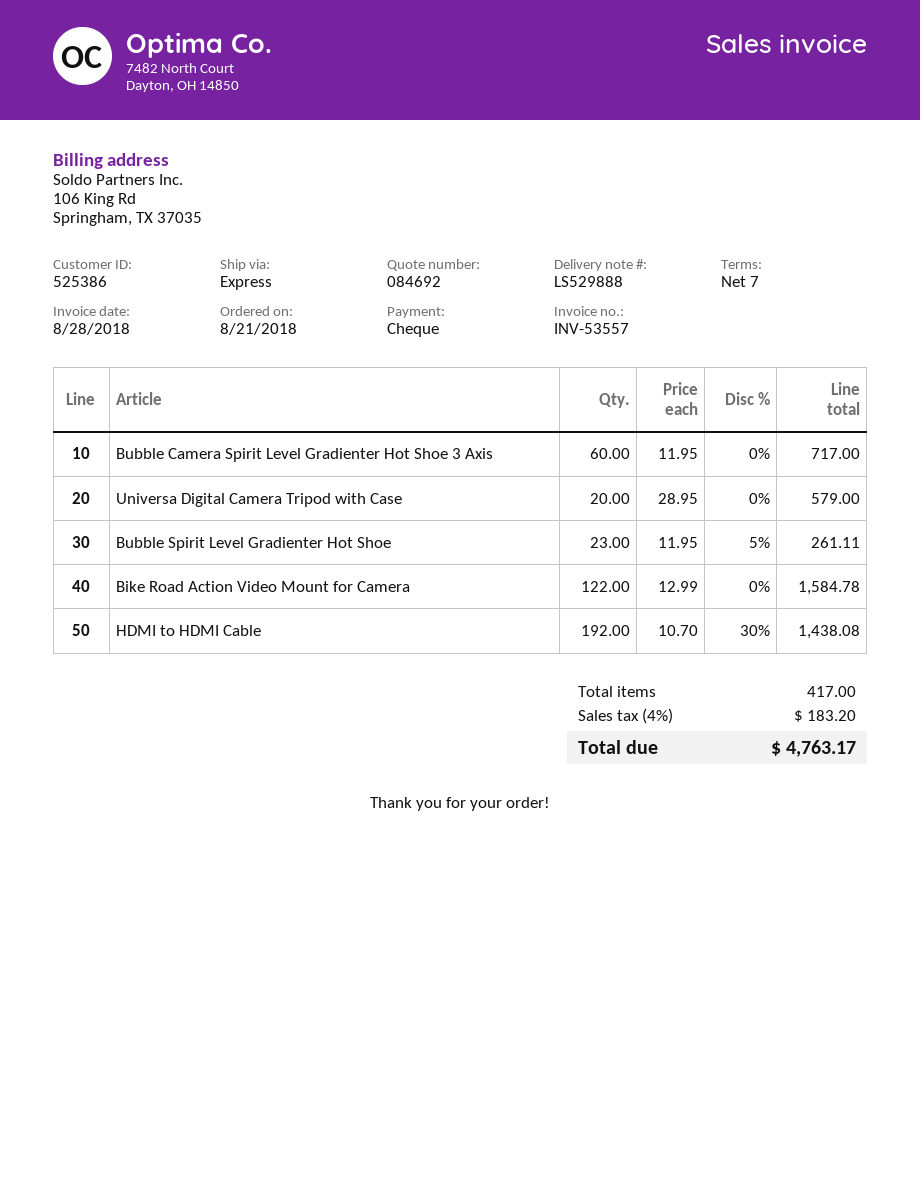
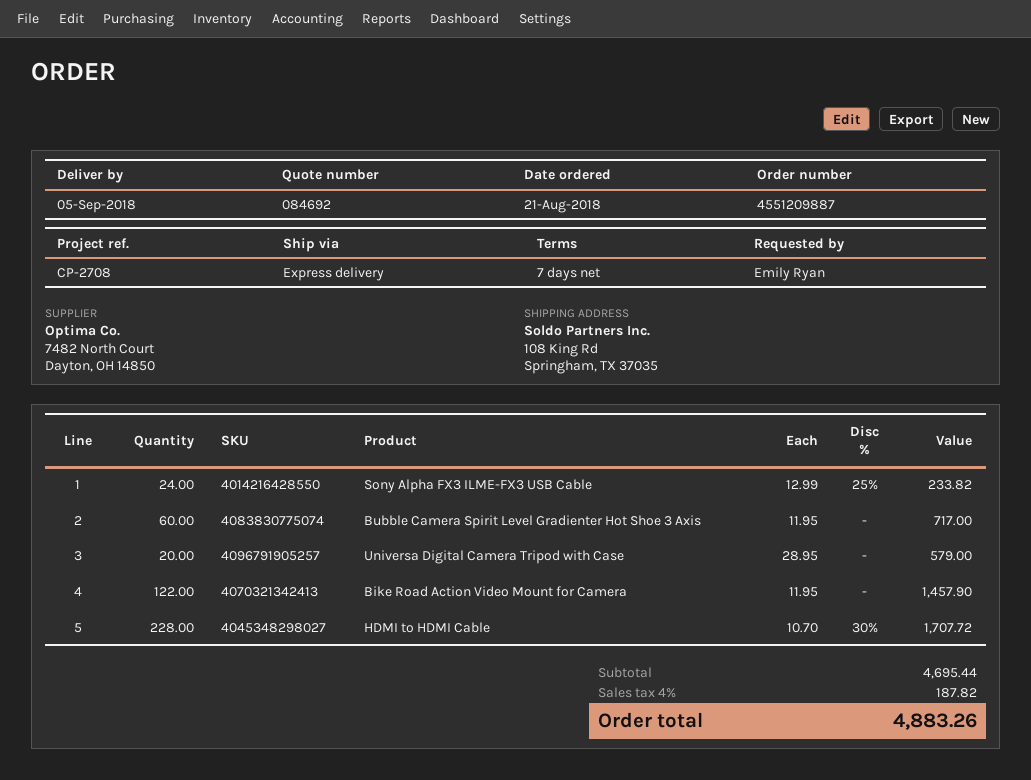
Bubble Spirit Level Gradienter Hot Shoe: 23 x 11.95 - 5% = 261.11 -> none
Bike Road Action Video Mount for Camera: 122 x 12.99 = 1584.78 -> 122 x 11.95 = 1457.90
HDMI to HDMI Cable: 192 x 10.70 - 30% = 1438.08 -> 228 x 10.70 - 30% = 1707.72
Sony Alpha FX3 ILME-FX3 USB Cable: none -> 24 x 12.99 - 25% = 233.82
tax: 4% = 183.20 -> 4% = 187.82
total: 4763.17 -> 4883.26

